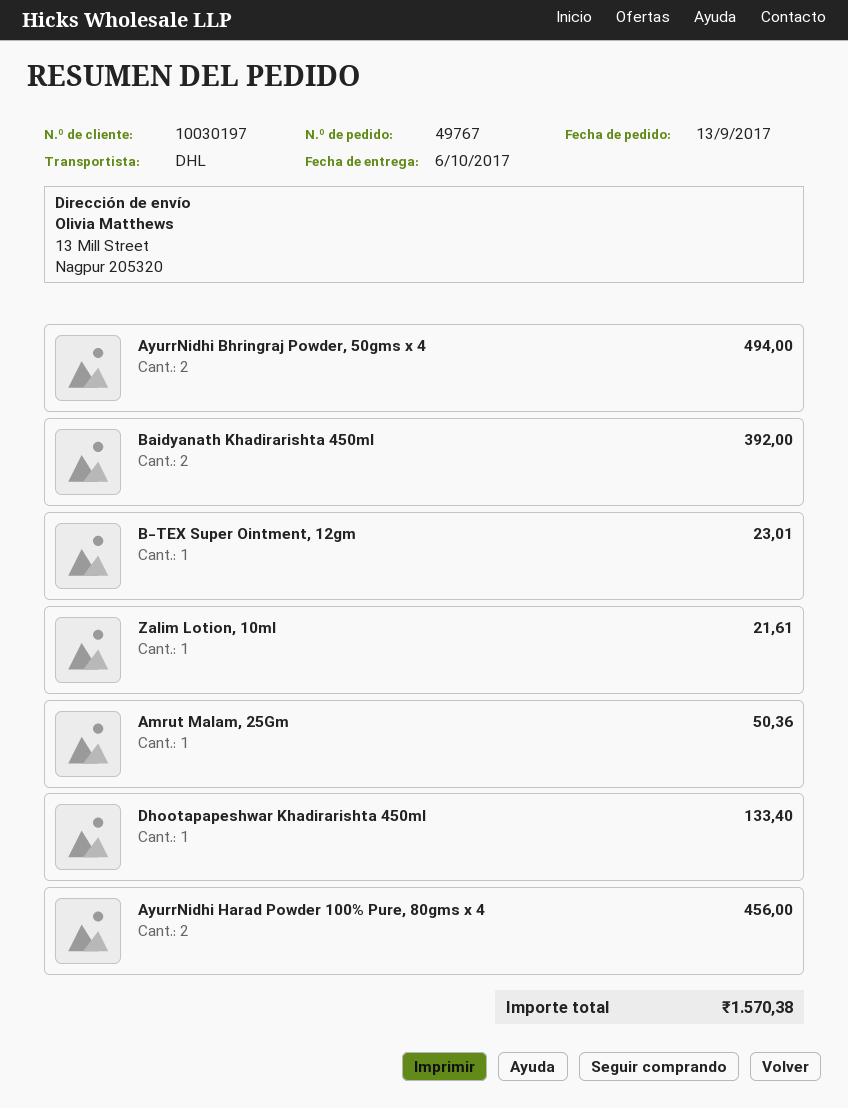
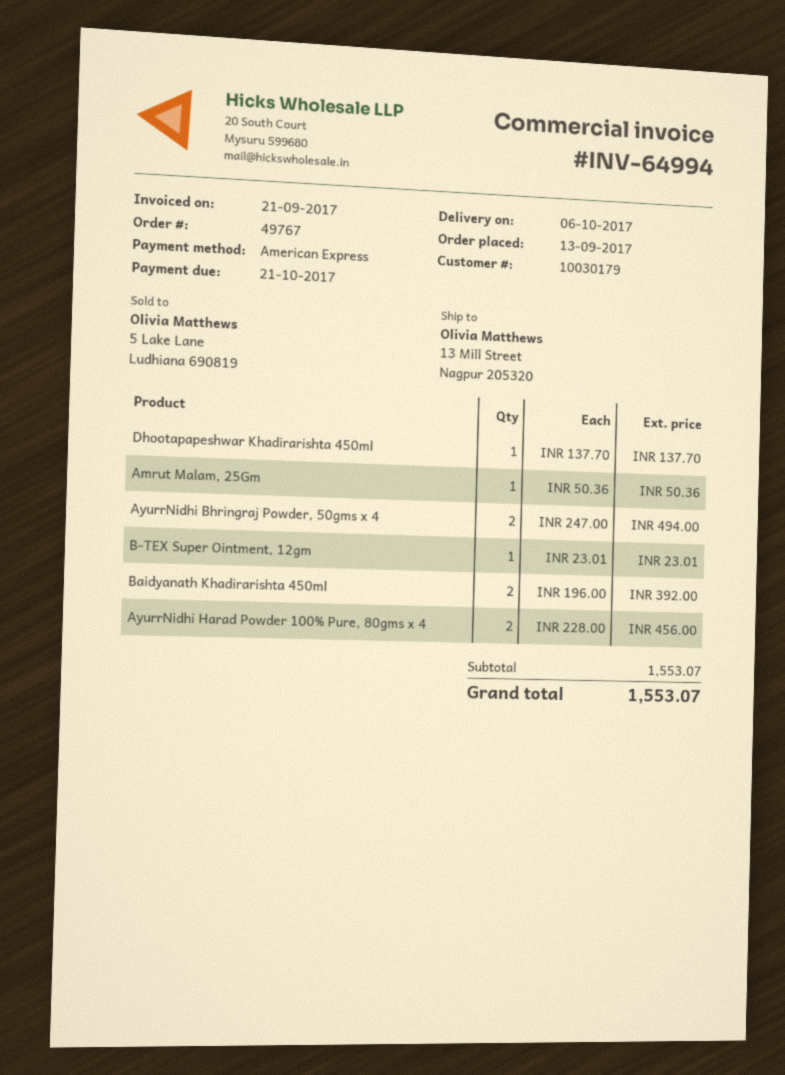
customer number: 10030197 -> 10030179
Zalim Lotion, 10ml: 1 for 21.61 -> none
Dhootapapeshwar Khadirarishta 450ml: 1 for 133.40 -> 1 for 137.70
total: 1570.38 -> 1553.07

